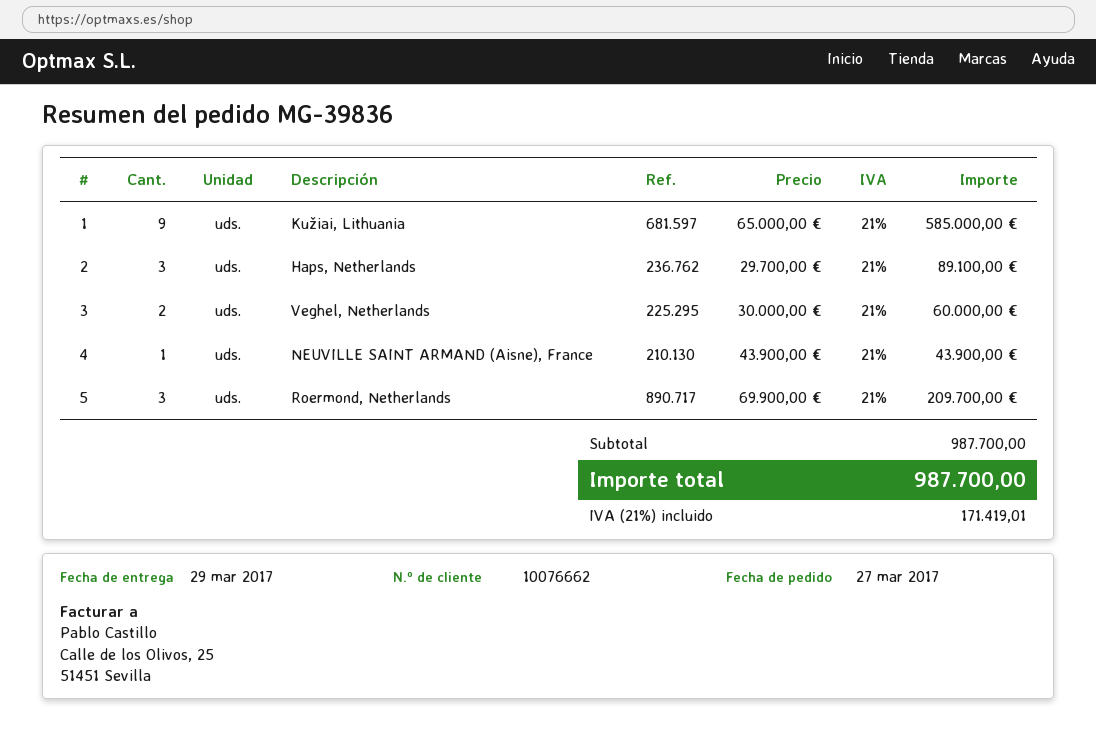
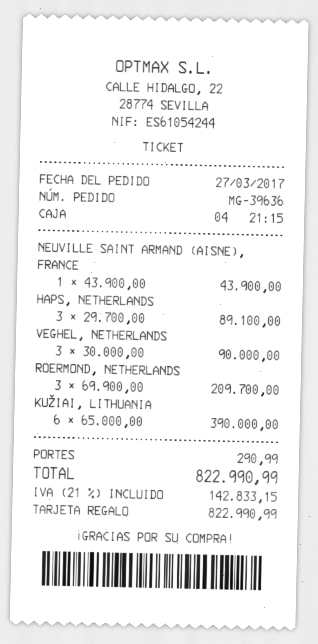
order number: MG-39836 -> MG-39636
Kužiai, Lithuania: 9 x 65000.00 = 585000.00 -> 6 x 65000.00 = 390000.00
Veghel, Netherlands: 2 x 30000.00 = 60000.00 -> 3 x 30000.00 = 90000.00
shipping: none -> 290.99
tax: 21% = 171419.01 -> 21% = 142833.15
total: 987700.00 -> 822990.99

